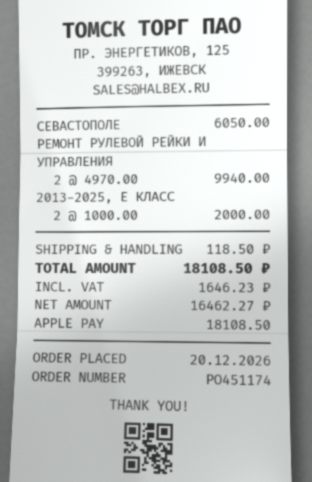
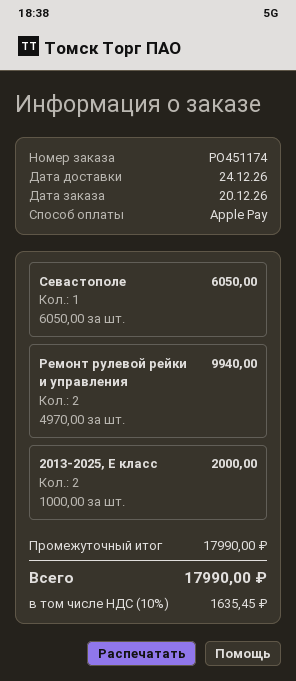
shipping: 118.50 -> none
tax: 1646.23 -> 1635.45
total: 18108.50 -> 17990.00

